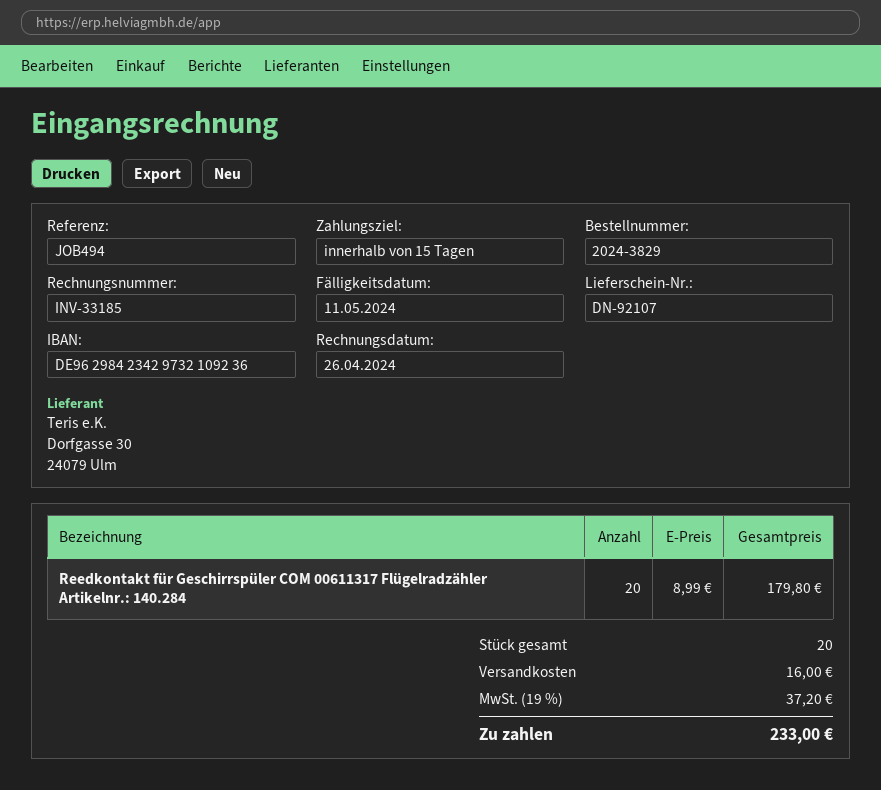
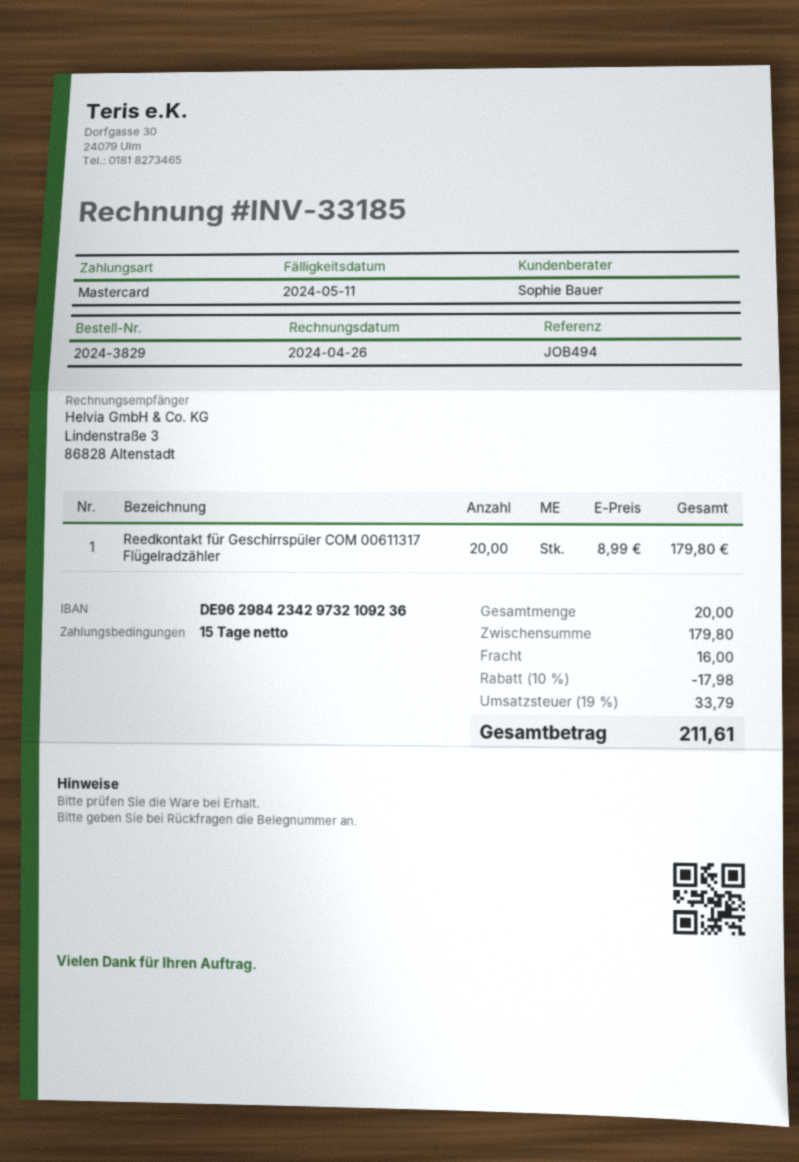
discount: none -> 10% = 17.98
tax: 19% = 37.20 -> 19% = 33.79
total: 233.00 -> 211.61

